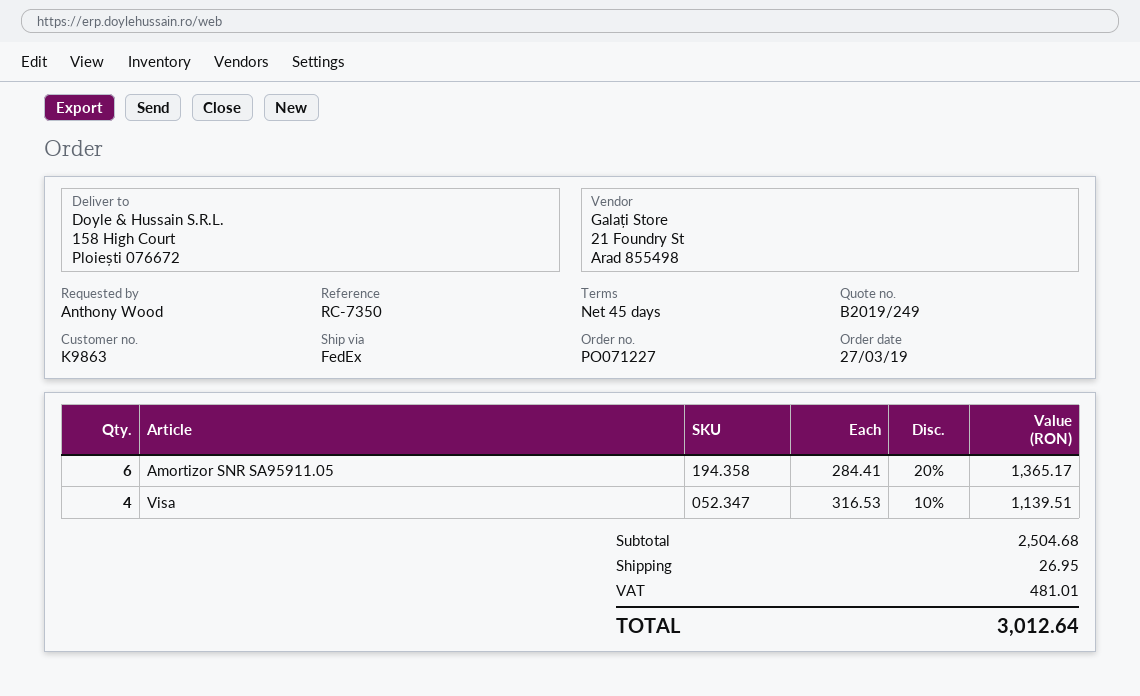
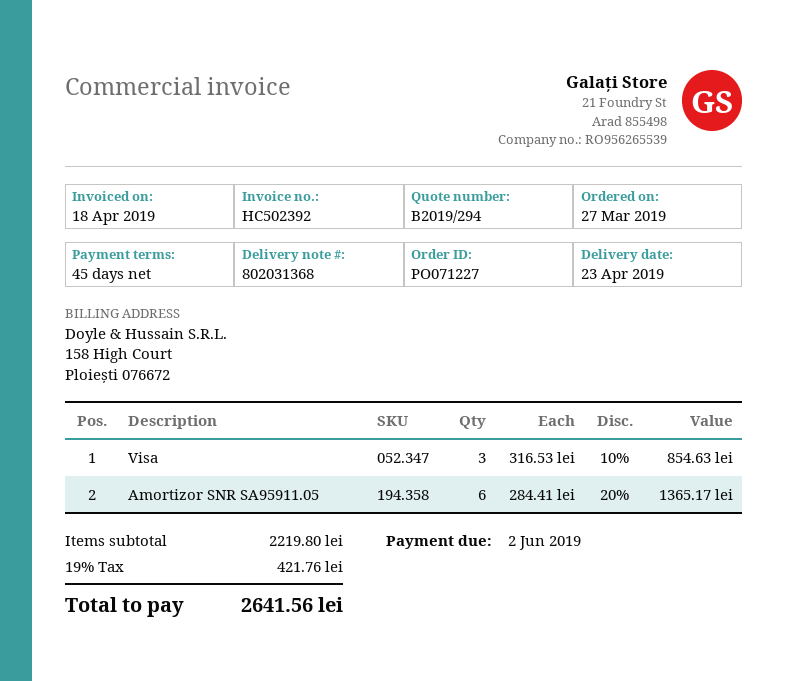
quote number: B2019/249 -> B2019/294
Visa: 4 x 316.53 - 10% = 1139.51 -> 3 x 316.53 - 10% = 854.63
subtotal: 2504.68 -> 2219.80
shipping: 26.95 -> none
tax: 481.01 -> 421.76
total: 3012.64 -> 2641.56

